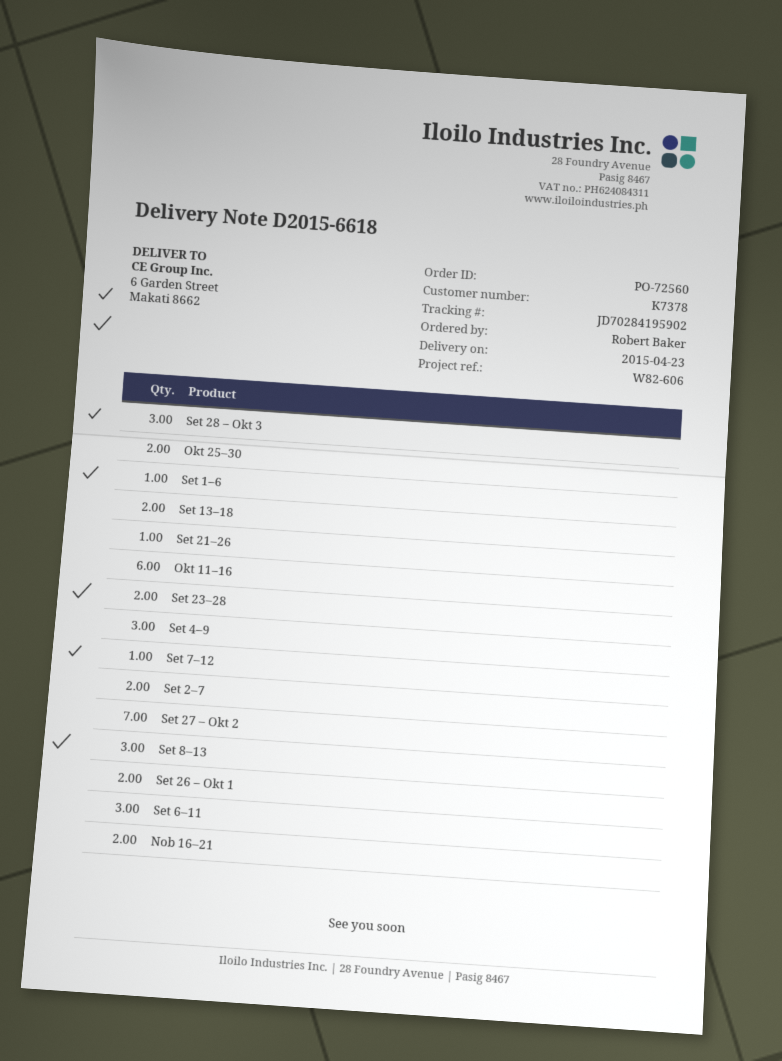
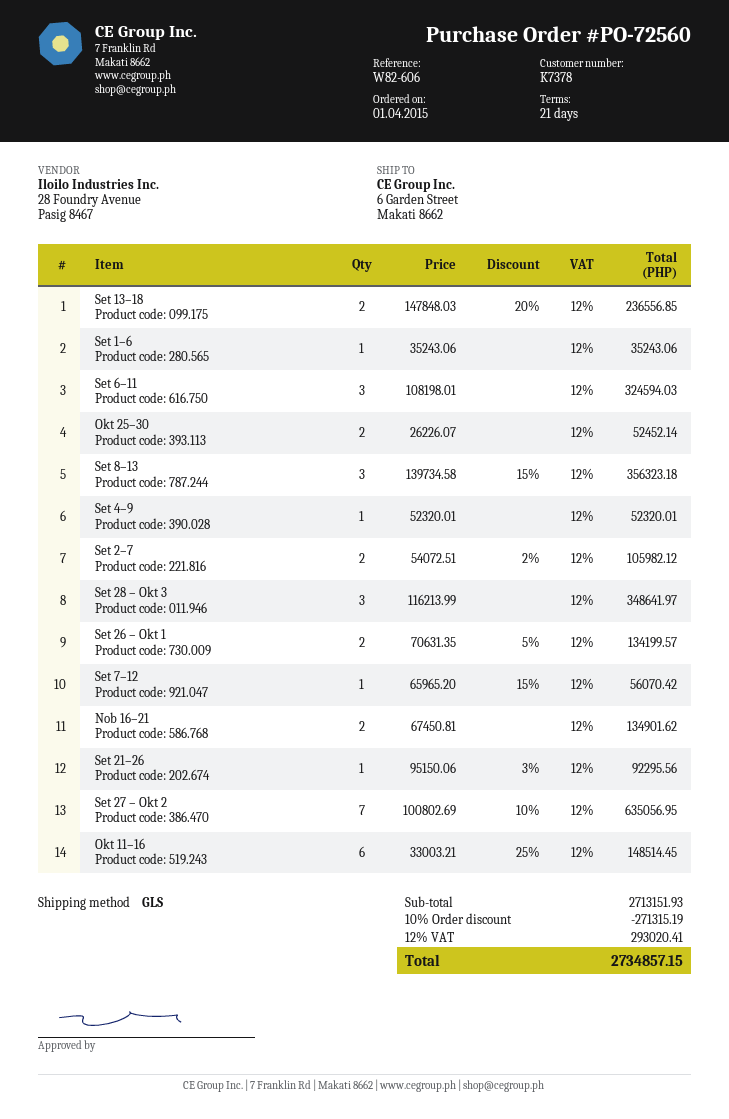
Set 23–28: 2 -> none
Set 4–9: 3 -> 1

